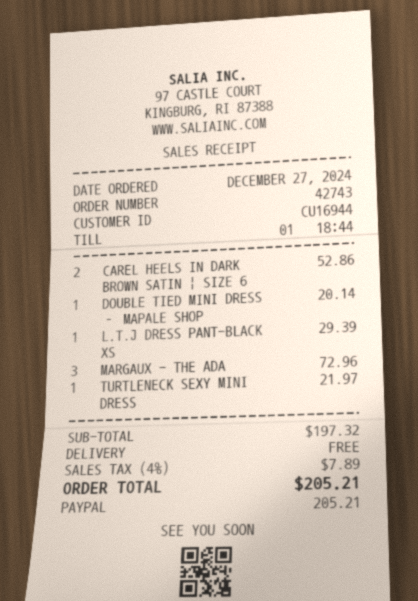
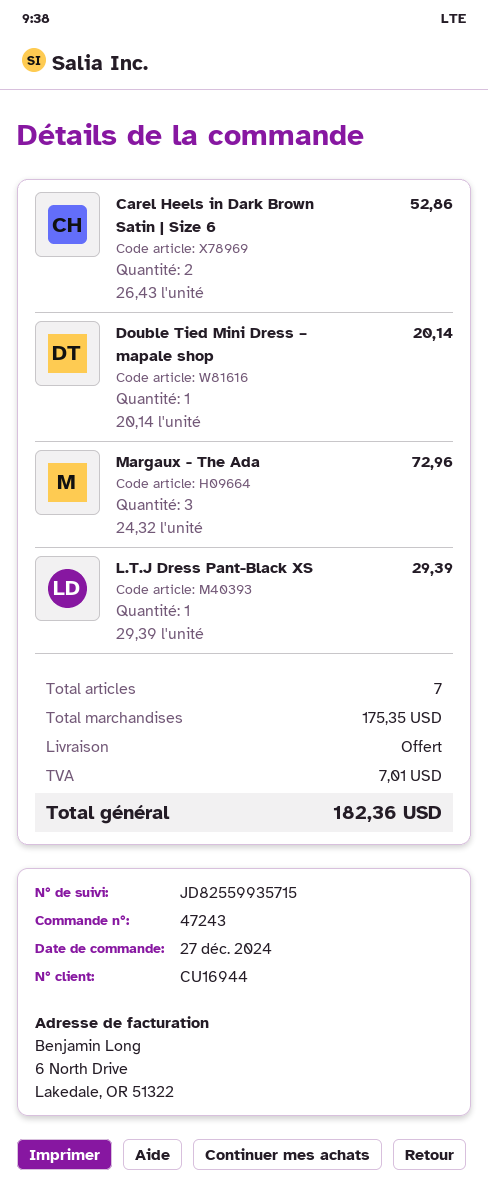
order number: 42743 -> 47243
TURTLENECK SEXY MINI DRESS: 1 for 21.97 -> none
subtotal: 197.32 -> 175.35
tax: 7.89 -> 7.01
total: 205.21 -> 182.36

